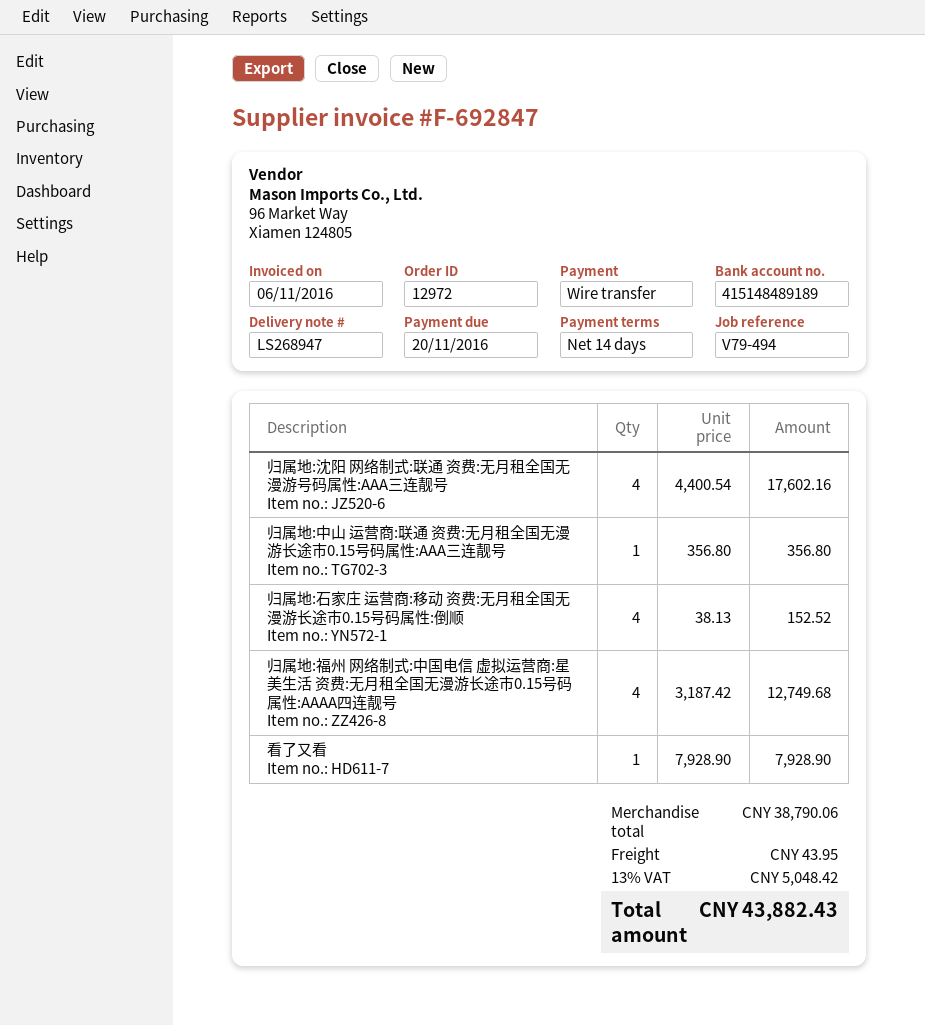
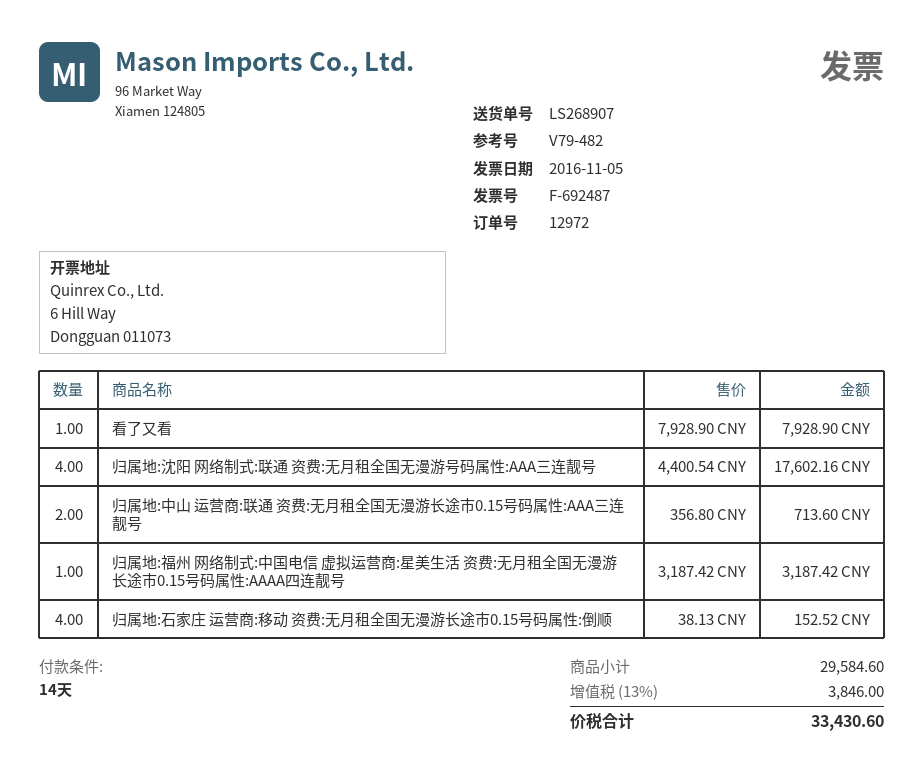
delivery note number: LS268947 -> LS268907
invoice number: F-692847 -> F-692487
invoice date: 2016-11-06 -> 2016-11-05
reference: V79-494 -> V79-482
归属地:中山 运营商:联通 资费:无月租全国无漫游长途市0.15号码属性:AAA三连靓号: 1 x 356.80 = 356.80 -> 2 x 356.80 = 713.60
归属地:福州 网络制式:中国电信 虚拟运营商:星美生活 资费:无月租全国无漫游长途市0.15号码属性:AAAA四连靓号: 4 x 3187.42 = 12749.68 -> 1 x 3187.42 = 3187.42
subtotal: 38790.06 -> 29584.60
shipping: 43.95 -> none
tax: 13% = 5048.42 -> 13% = 3846.00
total: 43882.43 -> 33430.60

